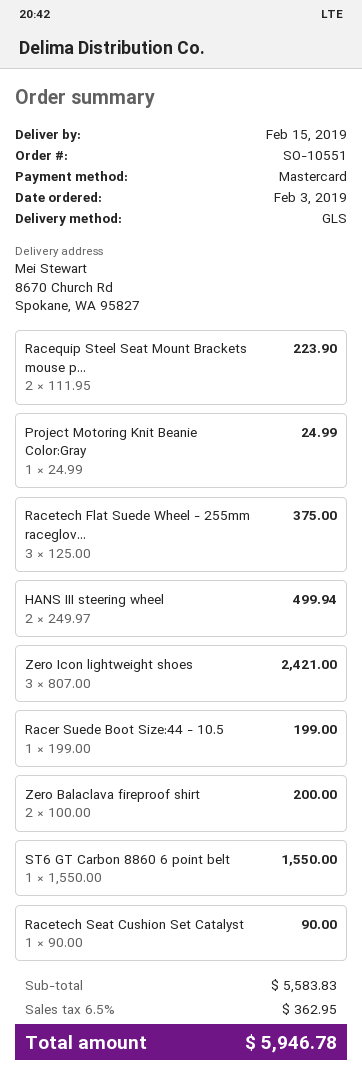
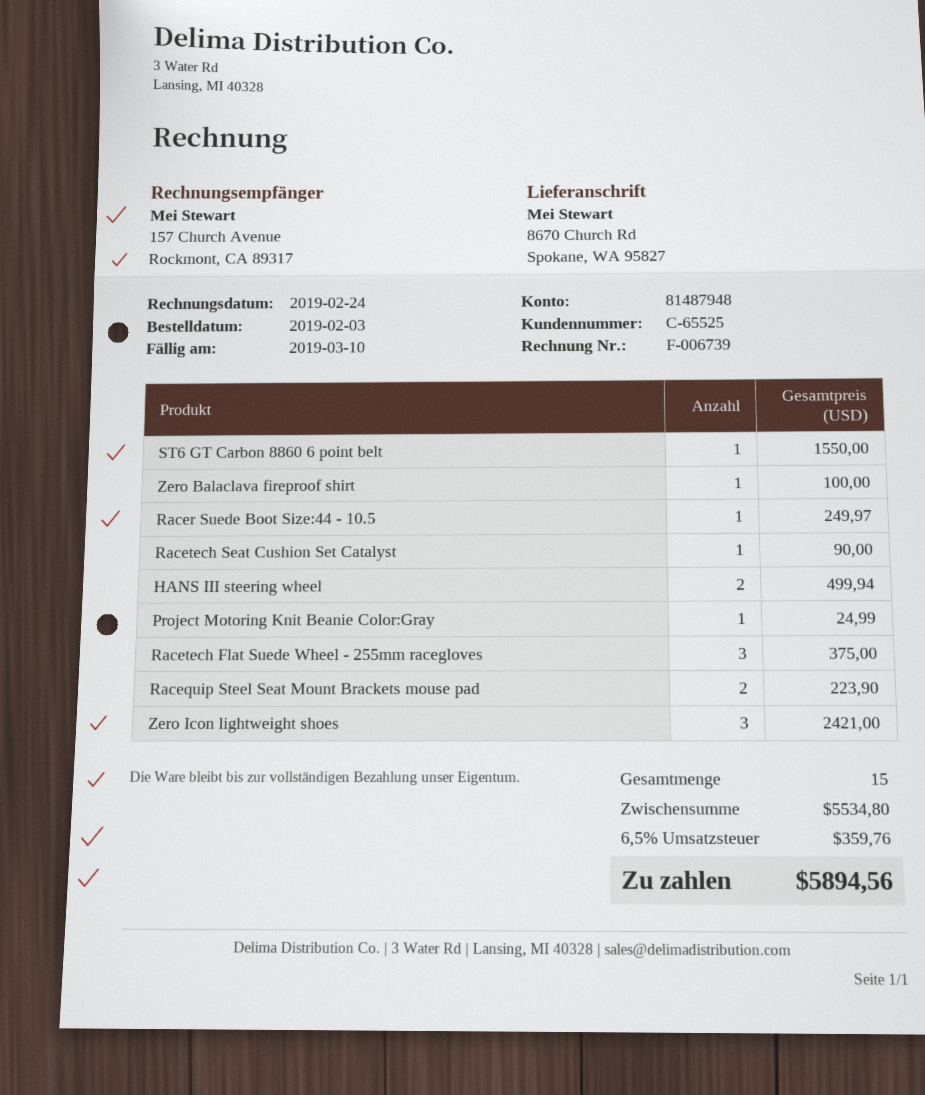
Racer Suede Boot Size:44 - 10.5: 1 for 199.00 -> 1 for 249.97
Zero Balaclava fireproof shirt: 2 for 200.00 -> 1 for 100.00
subtotal: 5583.83 -> 5534.80
tax: 6.5% = 362.95 -> 6.5% = 359.76
total: 5946.78 -> 5894.56

